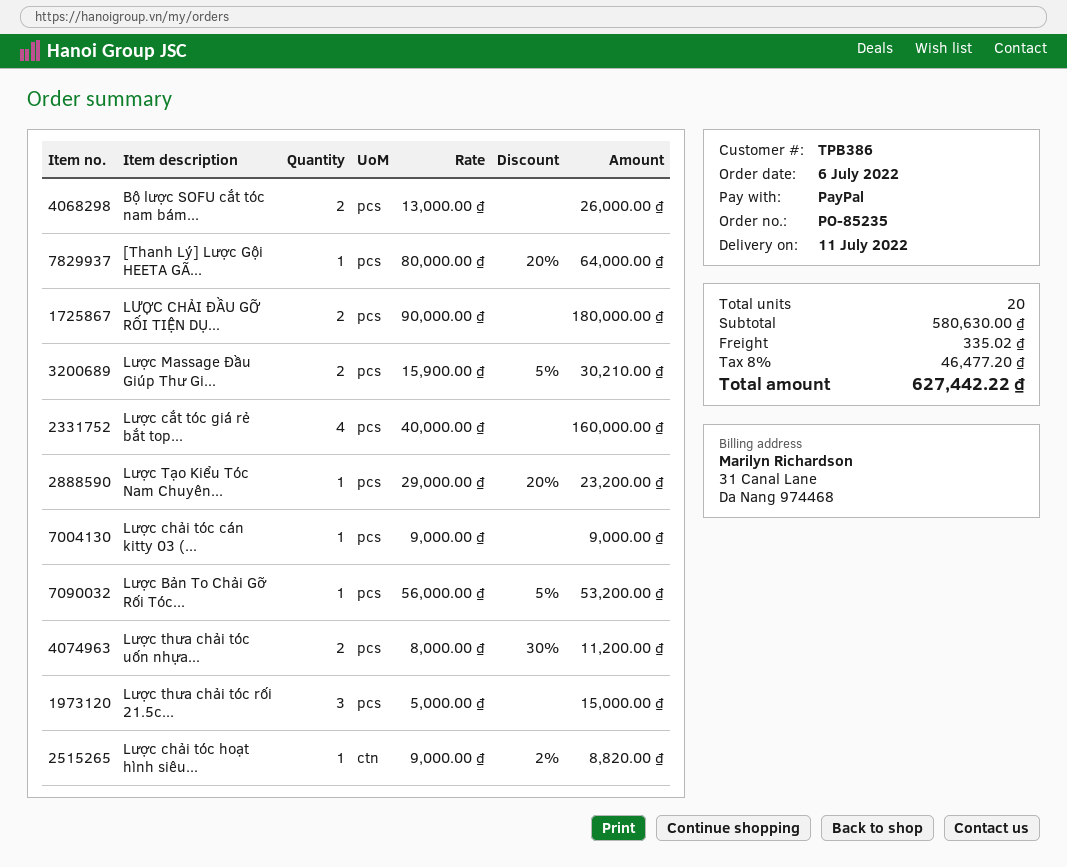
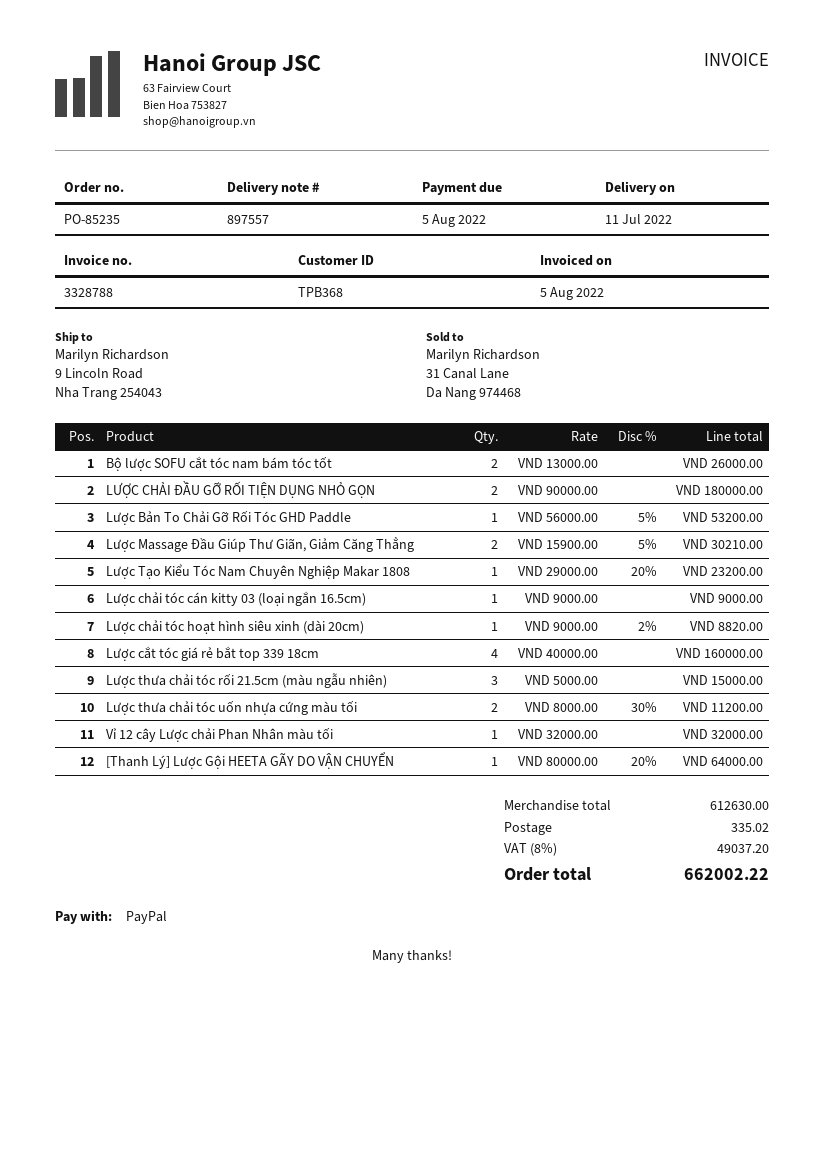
customer number: TPB386 -> TPB368
Vỉ 12 cây Lược chải Phan Nhân màu tối: none -> 1 x 32000.00 = 32000.00
subtotal: 580630.00 -> 612630.00
tax: 8% = 46477.20 -> 8% = 49037.20
total: 627442.22 -> 662002.22

